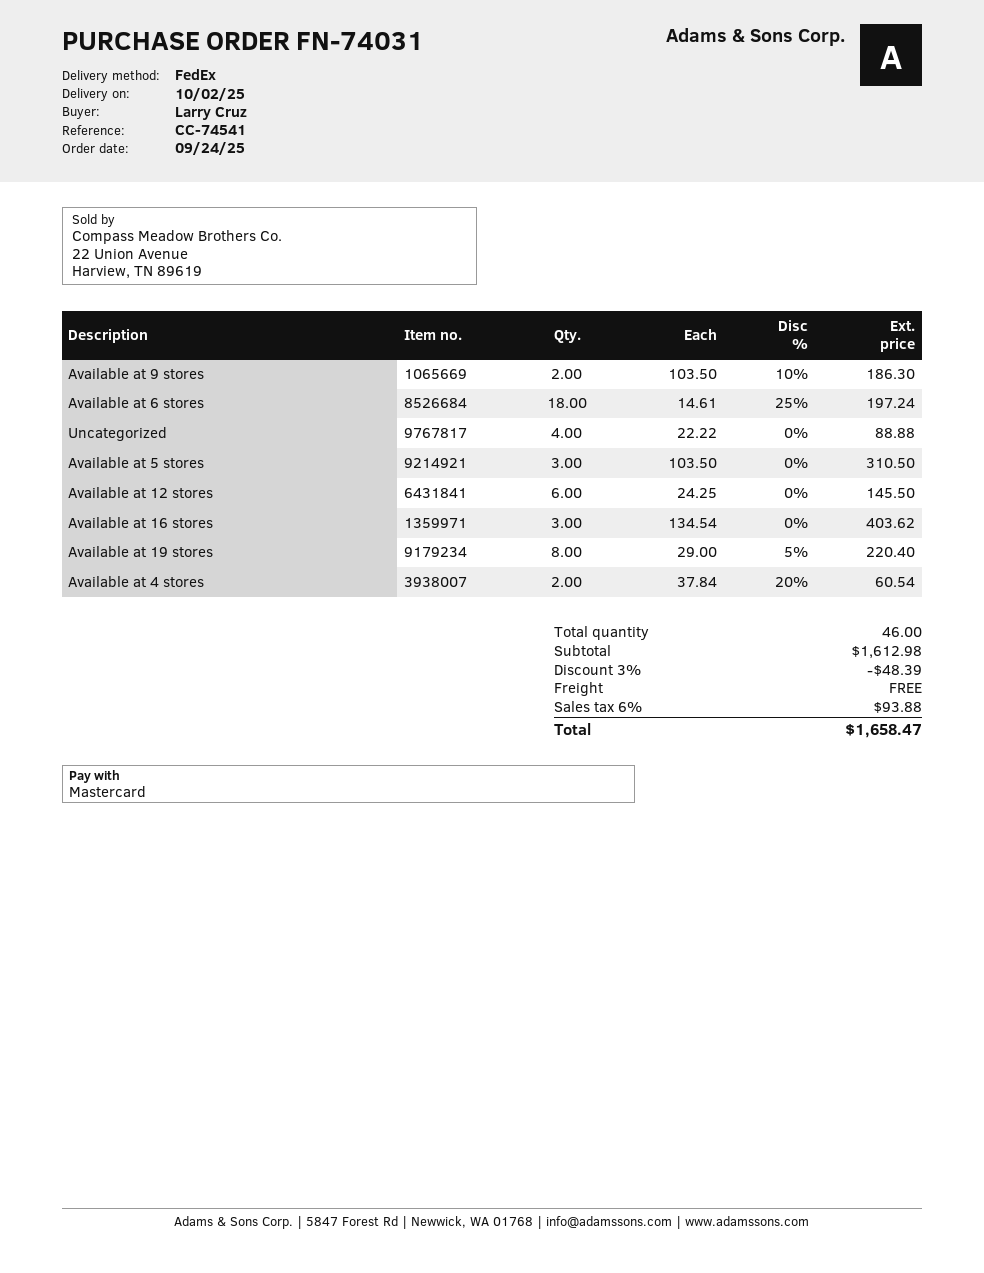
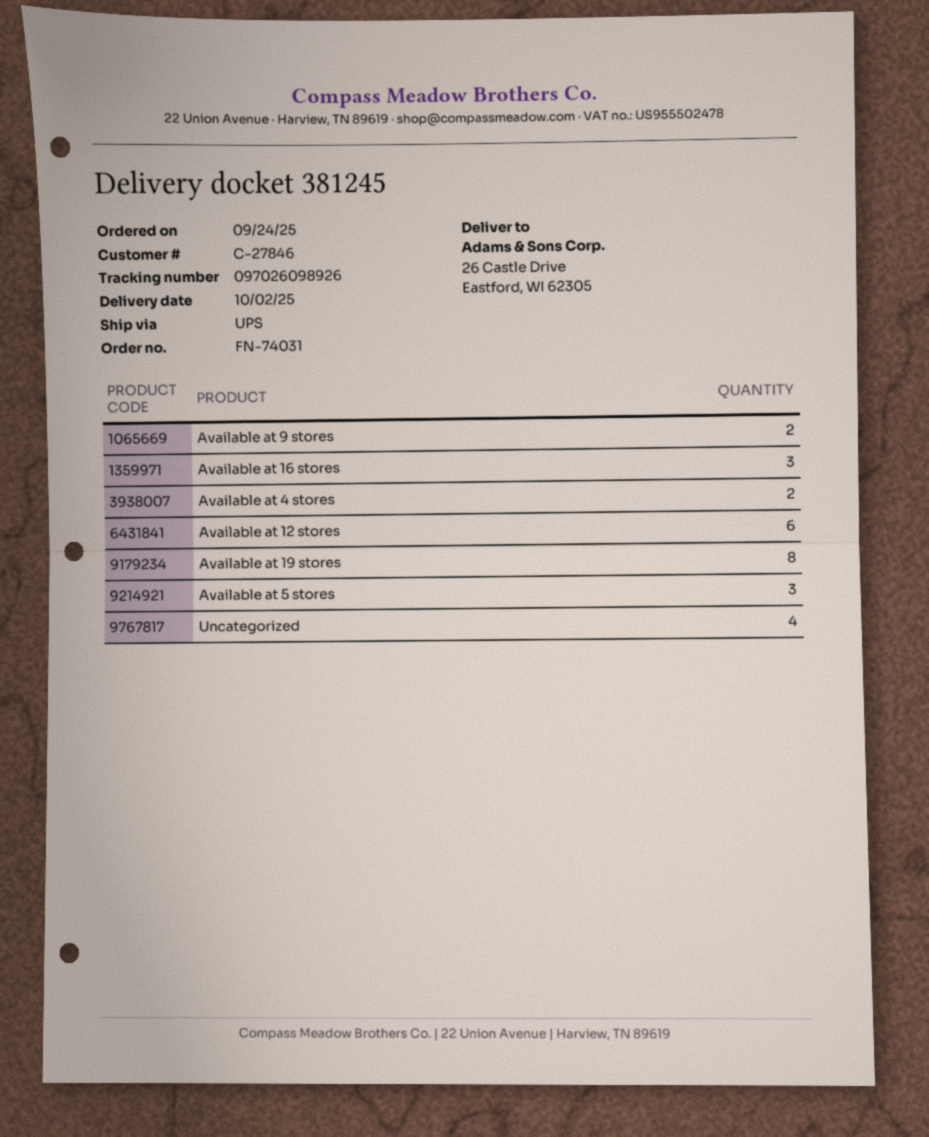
shipping method: FedEx -> UPS
Available at 6 stores: 18 -> none

